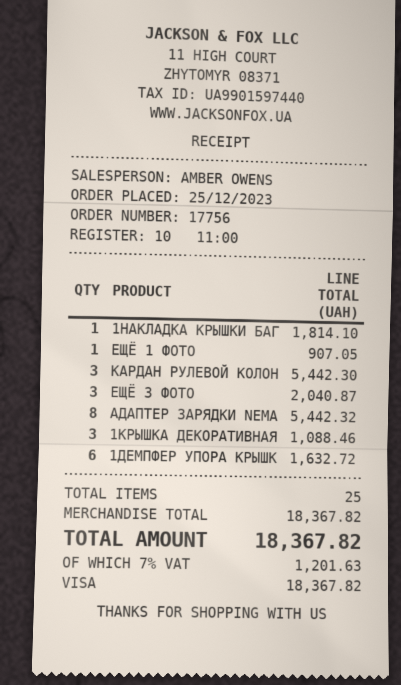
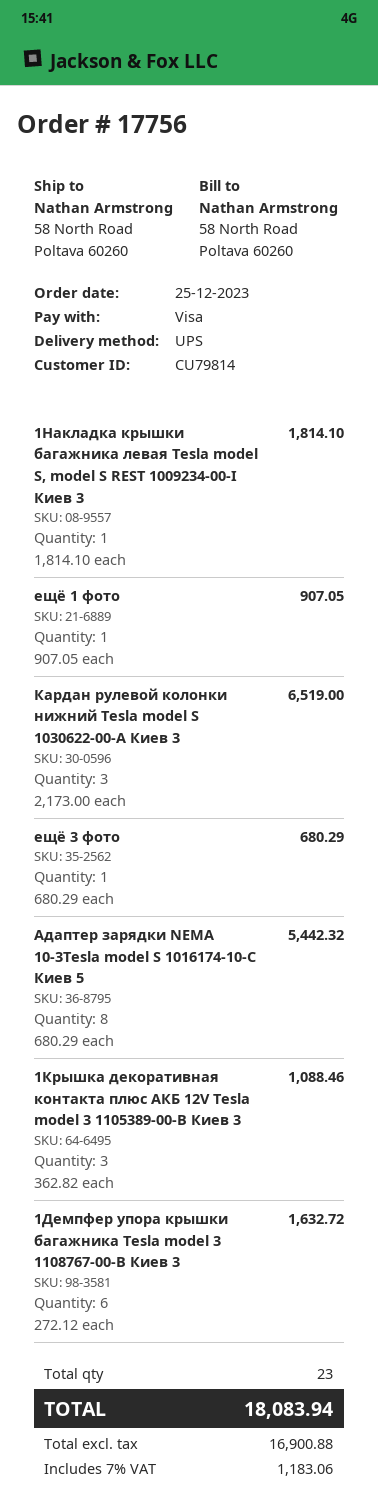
КАРДАН РУЛЕВОЙ КОЛОН: 3 for 5442.30 -> 3 for 6519.00
ЕЩЁ 3 ФОТО: 3 for 2040.87 -> 1 for 680.29
total quantity: 25 -> 23
tax: 7% = 1201.63 -> 7% = 1183.06
total: 18367.82 -> 18083.94

